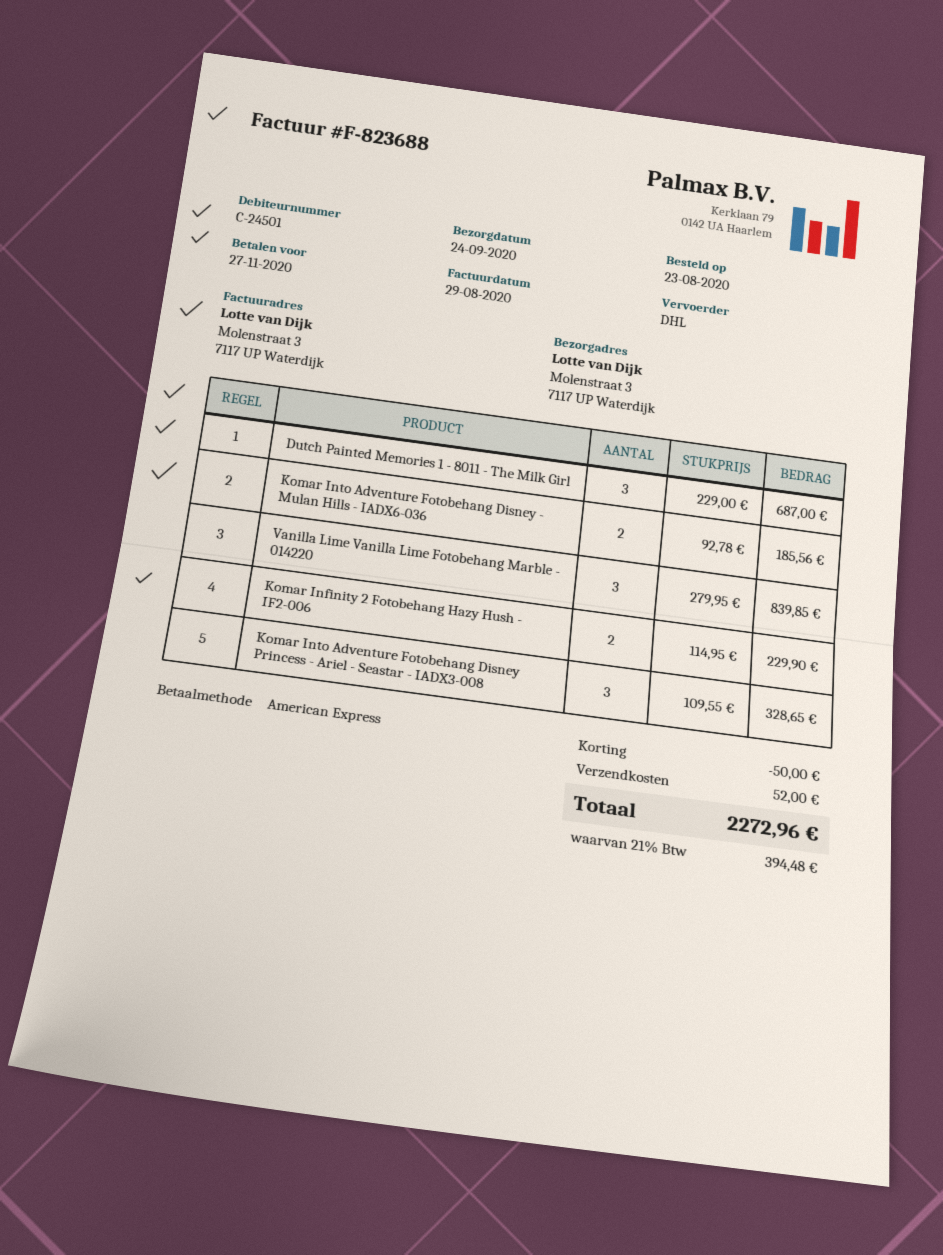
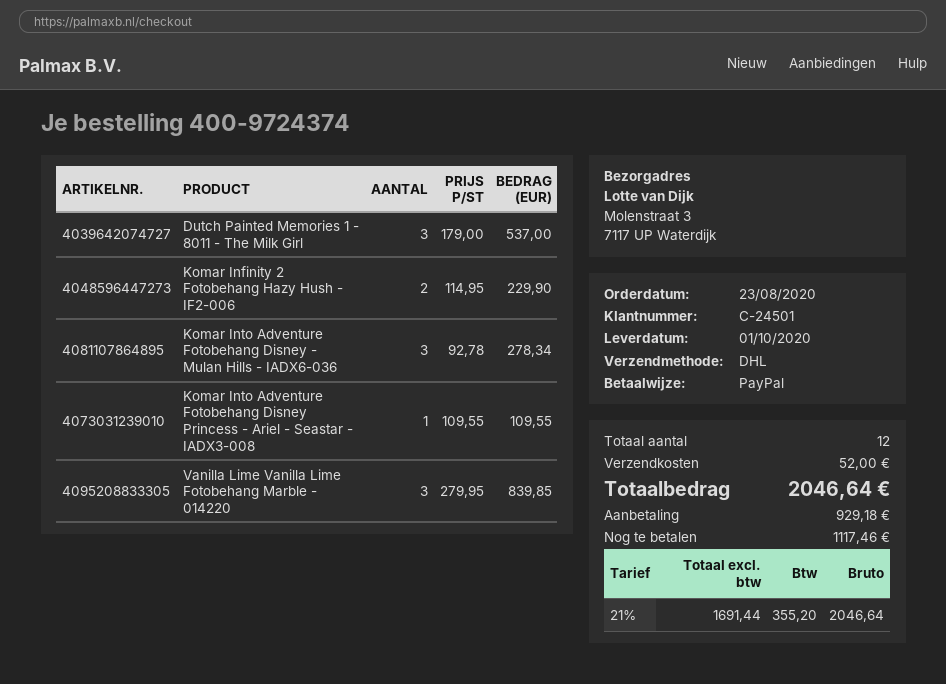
delivery date: 2020-09-24 -> 2020-10-01
payment method: American Express -> PayPal
Dutch Painted Memories 1 - 8011 - The Milk Girl: 3 x 229.00 = 687.00 -> 3 x 179.00 = 537.00
Komar Into Adventure Fotobehang Disney - Mulan Hills - IADX6-036: 2 x 92.78 = 185.56 -> 3 x 92.78 = 278.34
Komar Into Adventure Fotobehang Disney Princess - Ariel - Seastar - IADX3-008: 3 x 109.55 = 328.65 -> 1 x 109.55 = 109.55
discount: 50.00 -> none
tax: 21% = 394.48 -> 21% = 355.20
total: 2272.96 -> 2046.64

